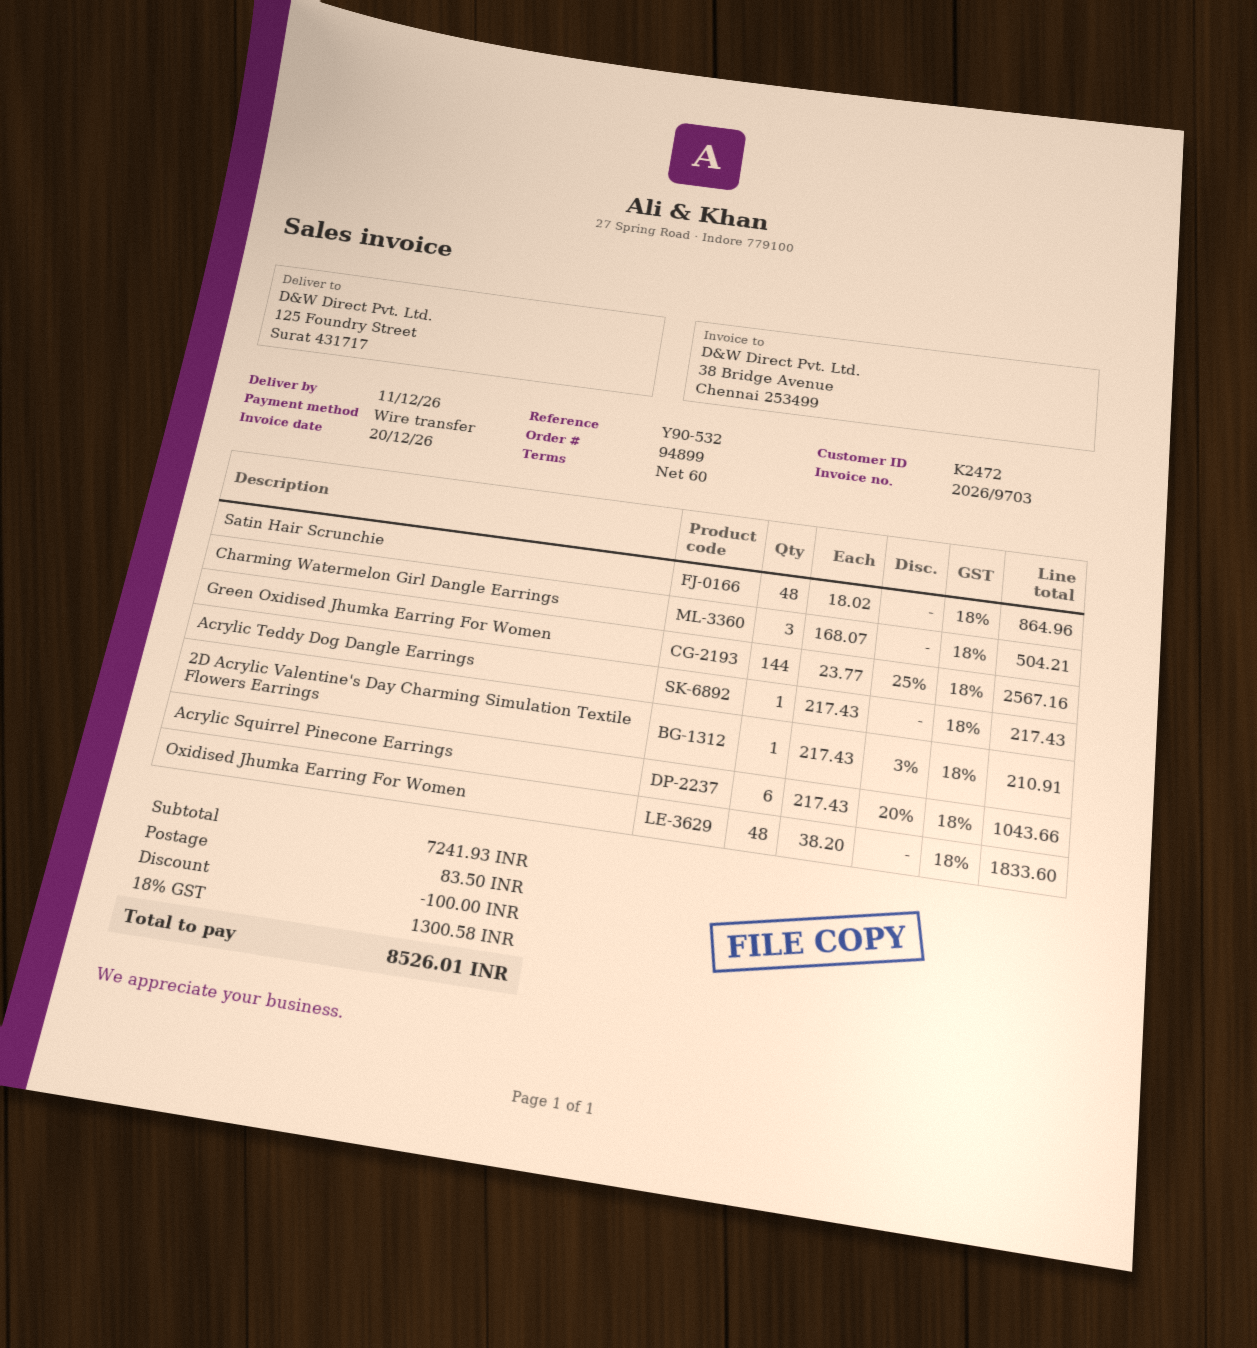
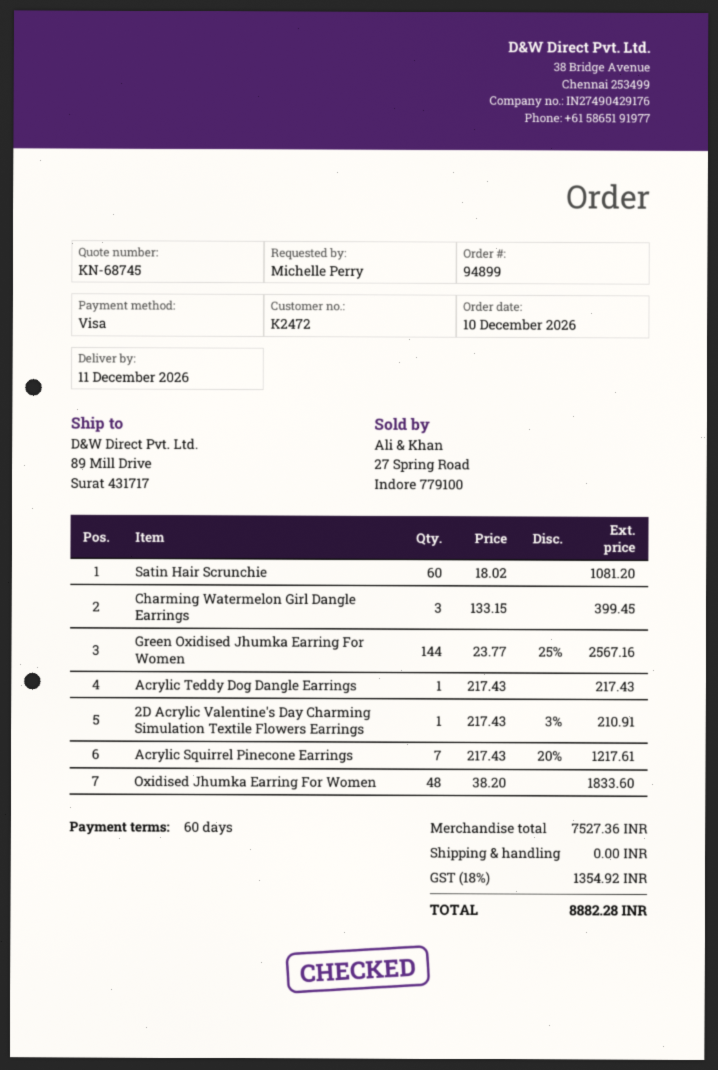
payment method: bank transfer -> Visa
ship to: 125 Foundry Street, Surat 431717 -> 89 Mill Drive, Surat 431717
Satin Hair Scrunchie: 48 x 18.02 = 864.96 -> 60 x 18.02 = 1081.20
Charming Watermelon Girl Dangle Earrings: 3 x 168.07 = 504.21 -> 3 x 133.15 = 399.45
Acrylic Squirrel Pinecone Earrings: 6 x 217.43 - 20% = 1043.66 -> 7 x 217.43 - 20% = 1217.61
subtotal: 7241.93 -> 7527.36
discount: 100.00 -> none
shipping: 83.50 -> 0.00
tax: 18% = 1300.58 -> 18% = 1354.92
total: 8526.01 -> 8882.28

